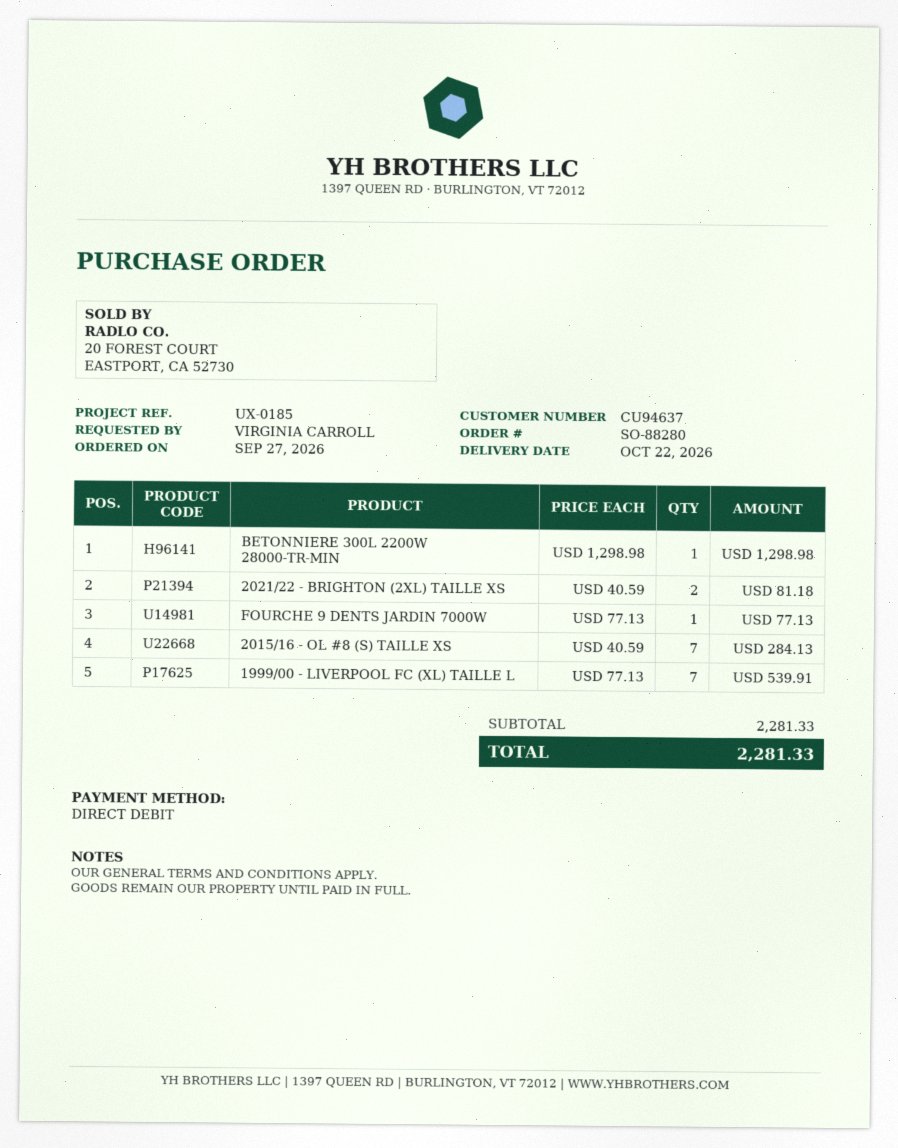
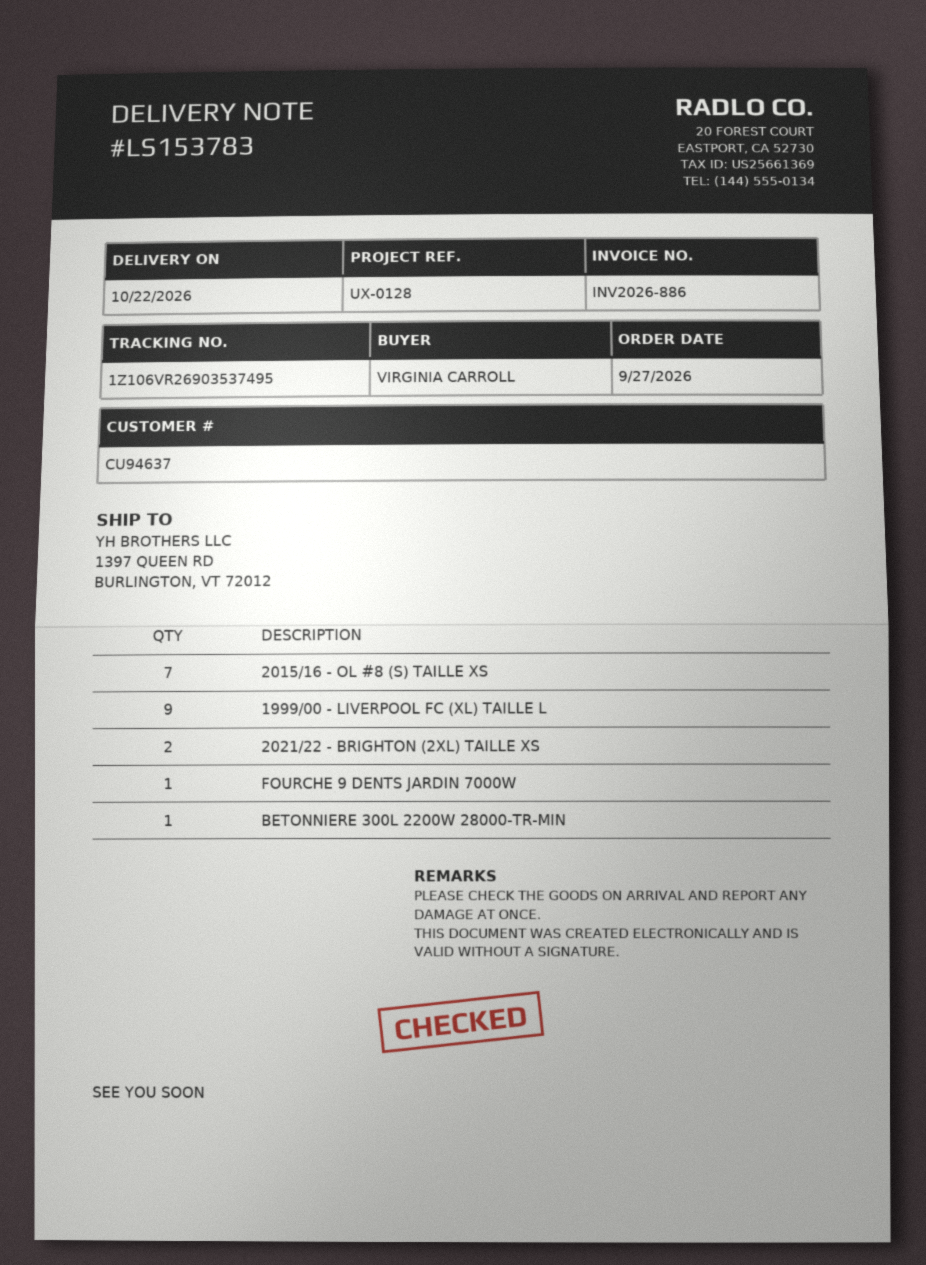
reference: UX-0185 -> UX-0128
1999/00 - LIVERPOOL FC (XL) TAILLE L: 7 -> 9

